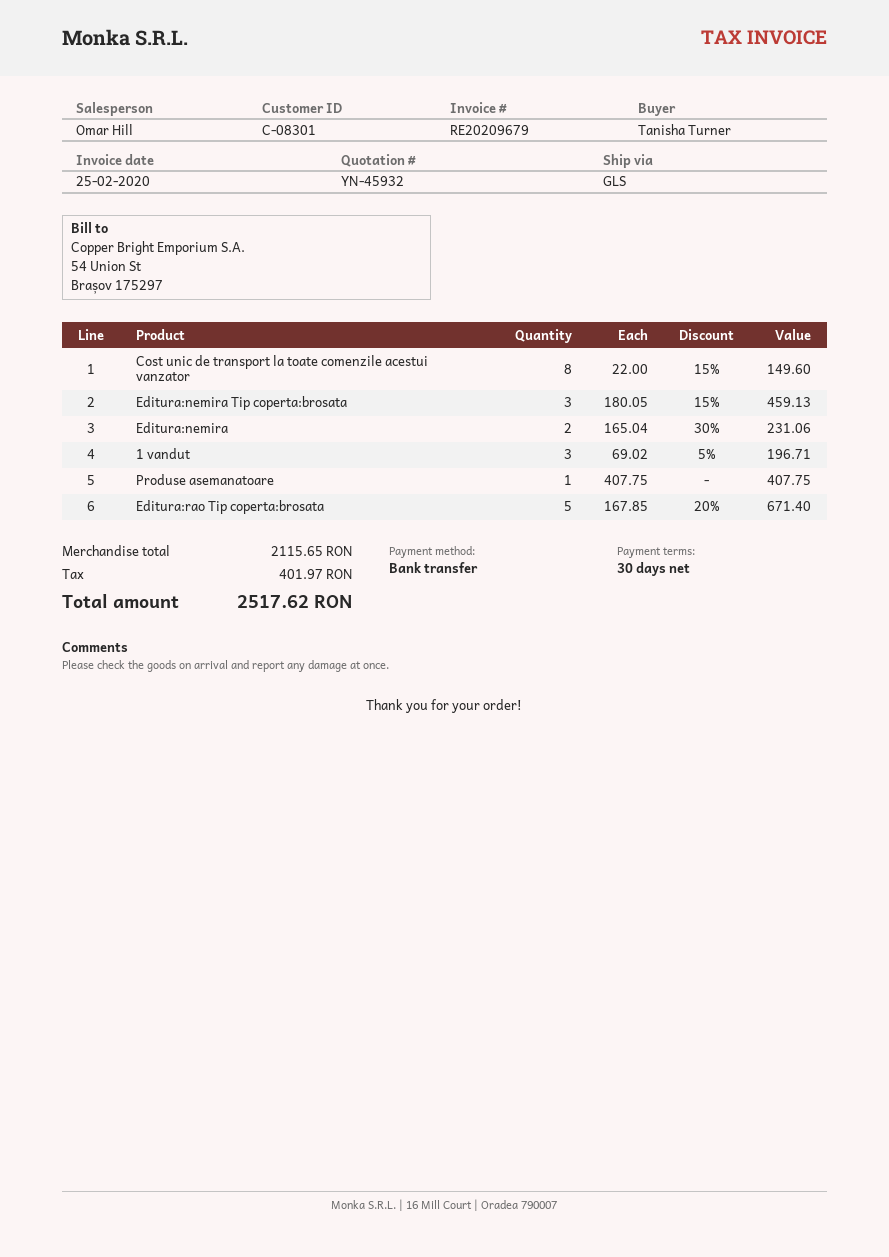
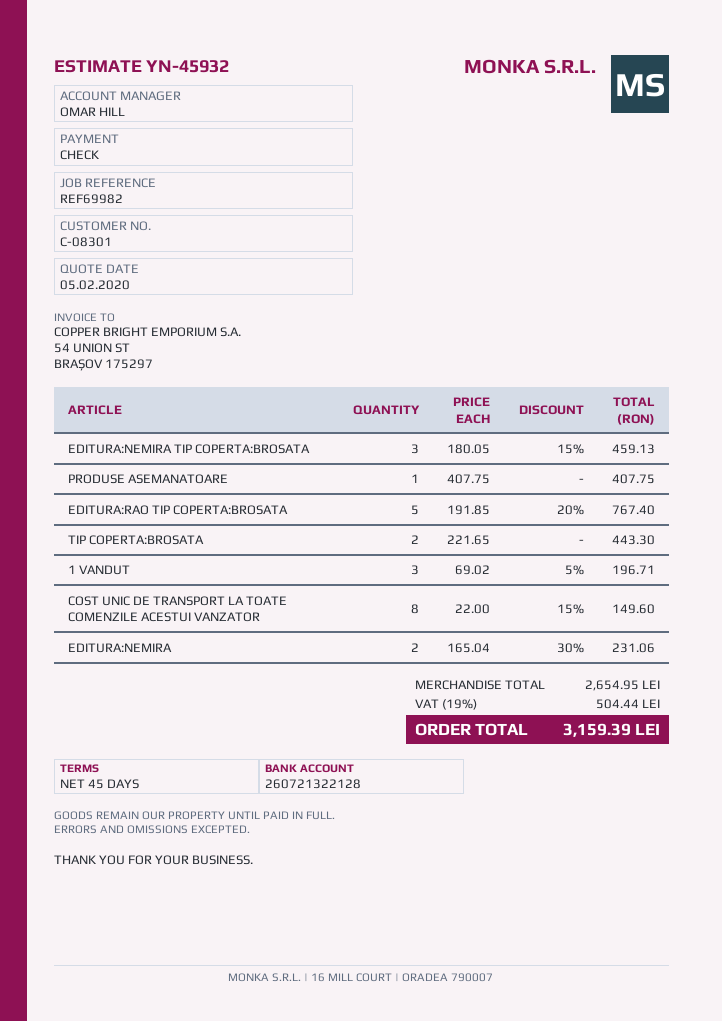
payment terms: 30 days -> 45 days
payment method: bank transfer -> cheque
Editura:rao Tip coperta:brosata: 5 x 167.85 - 20% = 671.40 -> 5 x 191.85 - 20% = 767.40
TIP COPERTA:BROSATA: none -> 2 x 221.65 = 443.30
subtotal: 2115.65 -> 2654.95
tax: 401.97 -> 504.44
total: 2517.62 -> 3159.39

